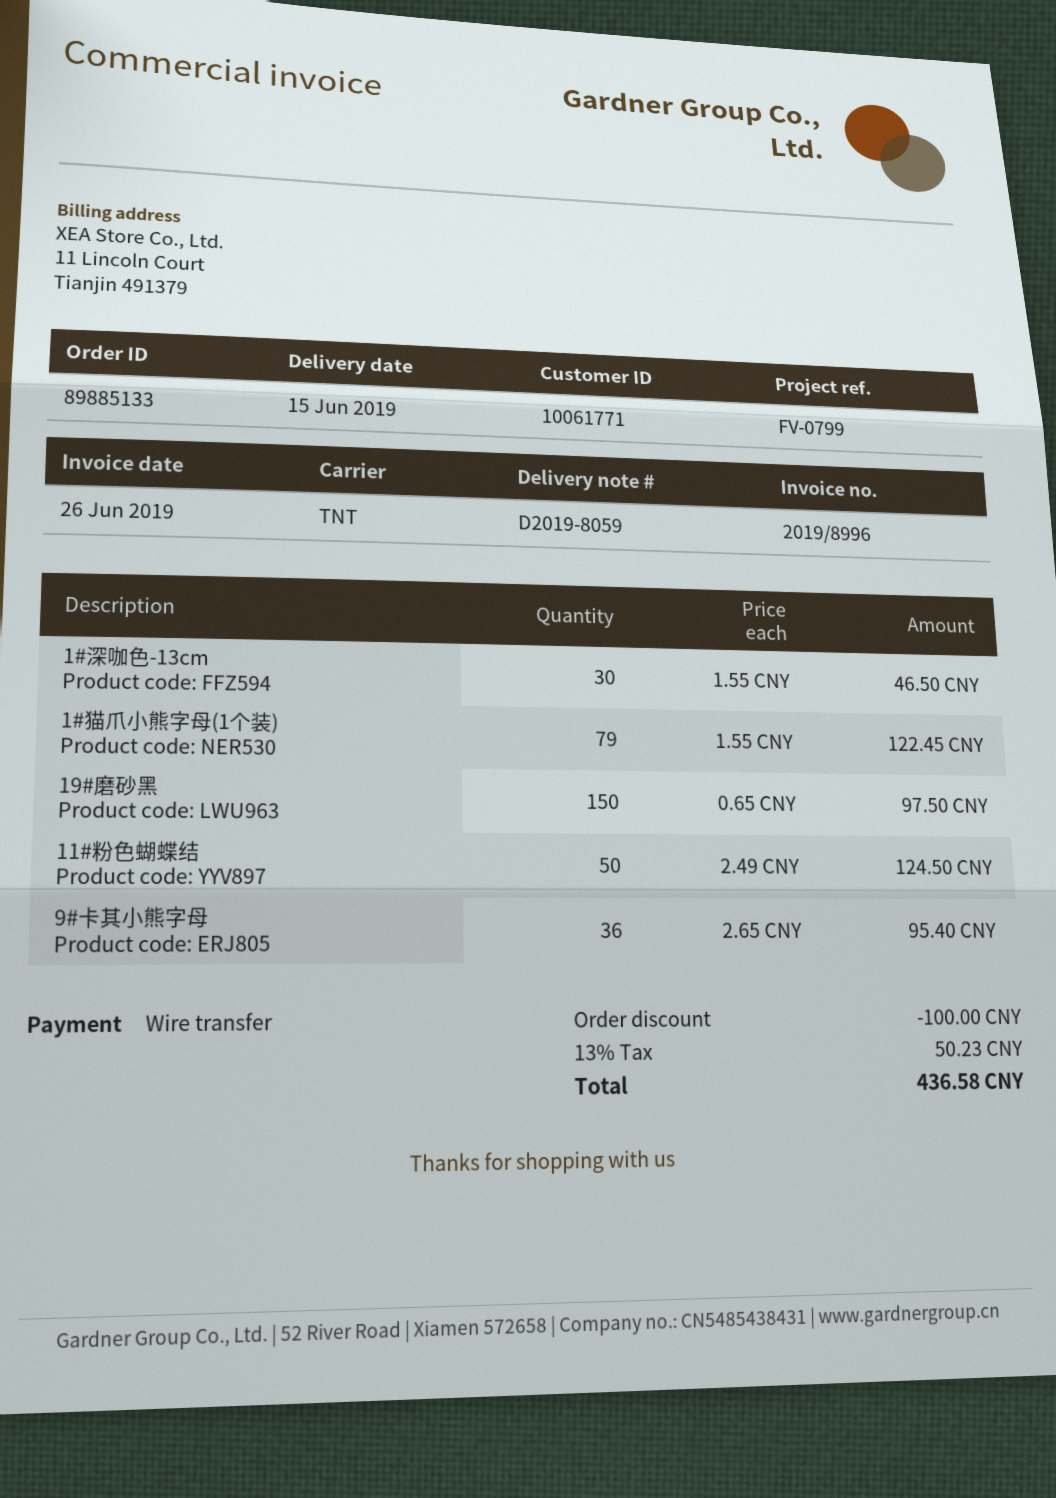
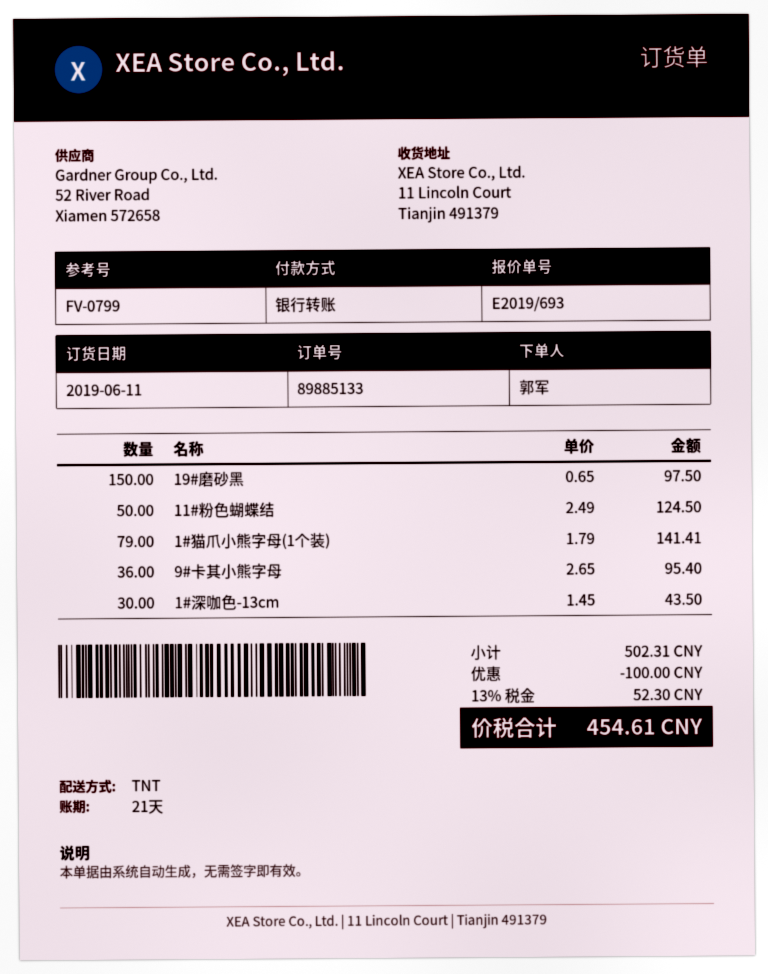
1#深咖色-13cm: 30 x 1.55 = 46.50 -> 30 x 1.45 = 43.50
1#猫爪小熊字母(1个装): 79 x 1.55 = 122.45 -> 79 x 1.79 = 141.41
tax: 13% = 50.23 -> 13% = 52.30
total: 436.58 -> 454.61

